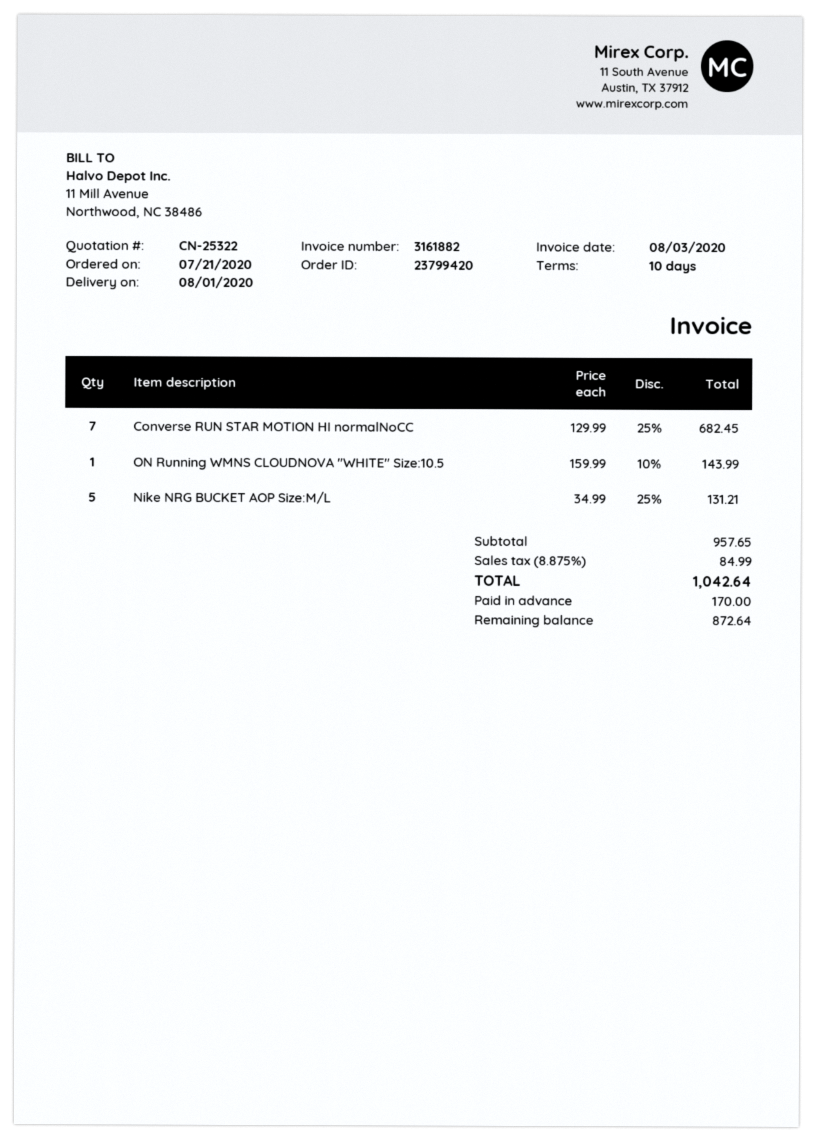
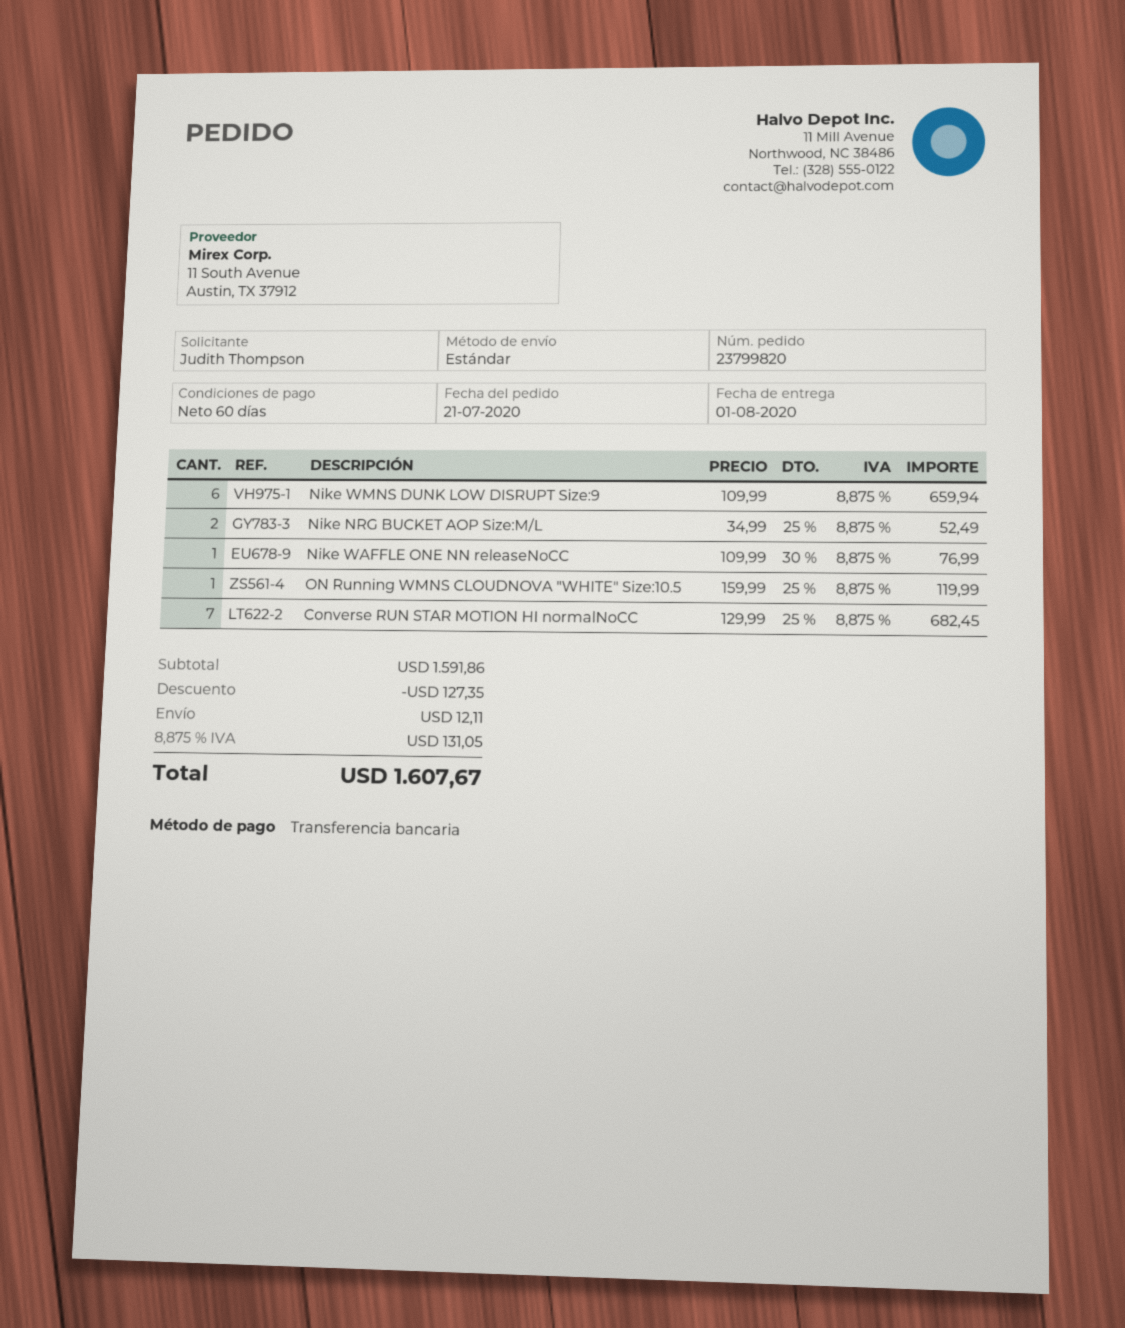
order number: 23799420 -> 23799820
payment terms: 10 days -> 60 days
ON Running WMNS CLOUDNOVA "WHITE" Size:10.5: 1 x 159.99 - 10% = 143.99 -> 1 x 159.99 - 25% = 119.99
Nike NRG BUCKET AOP Size:M/L: 5 x 34.99 - 25% = 131.21 -> 2 x 34.99 - 25% = 52.49
Nike WMNS DUNK LOW DISRUPT Size:9: none -> 6 x 109.99 = 659.94
Nike WAFFLE ONE NN releaseNoCC: none -> 1 x 109.99 - 30% = 76.99
subtotal: 957.65 -> 1591.86
discount: none -> 127.35
shipping: none -> 12.11
tax: 8.875% = 84.99 -> 8.875% = 131.05
total: 1042.64 -> 1607.67

